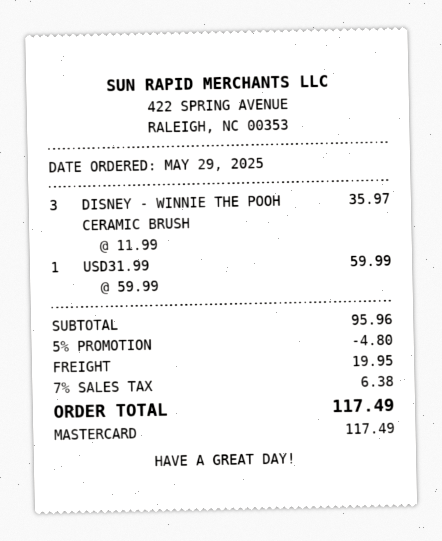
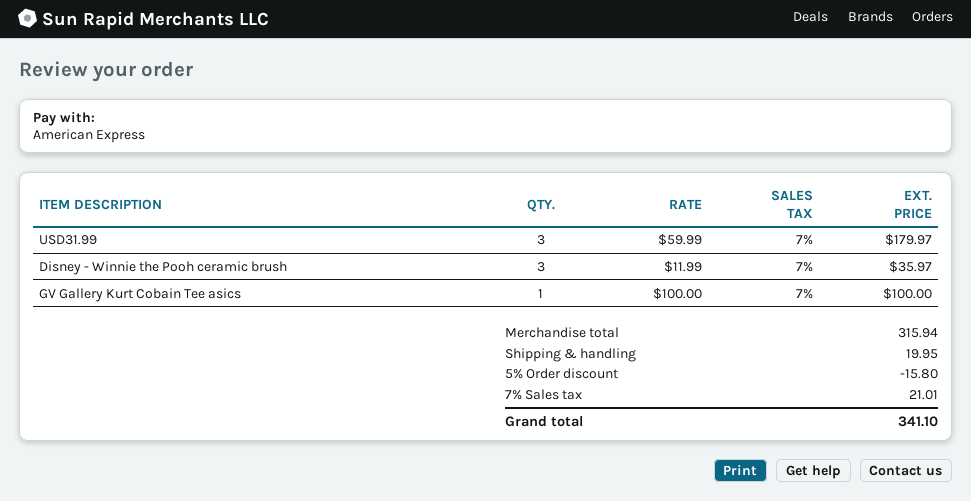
payment method: Mastercard -> American Express
USD31.99: 1 x 59.99 = 59.99 -> 3 x 59.99 = 179.97
GV Gallery Kurt Cobain Tee asics: none -> 1 x 100.00 = 100.00
subtotal: 95.96 -> 315.94
discount: 5% = 4.80 -> 5% = 15.80
tax: 7% = 6.38 -> 7% = 21.01
total: 117.49 -> 341.10

